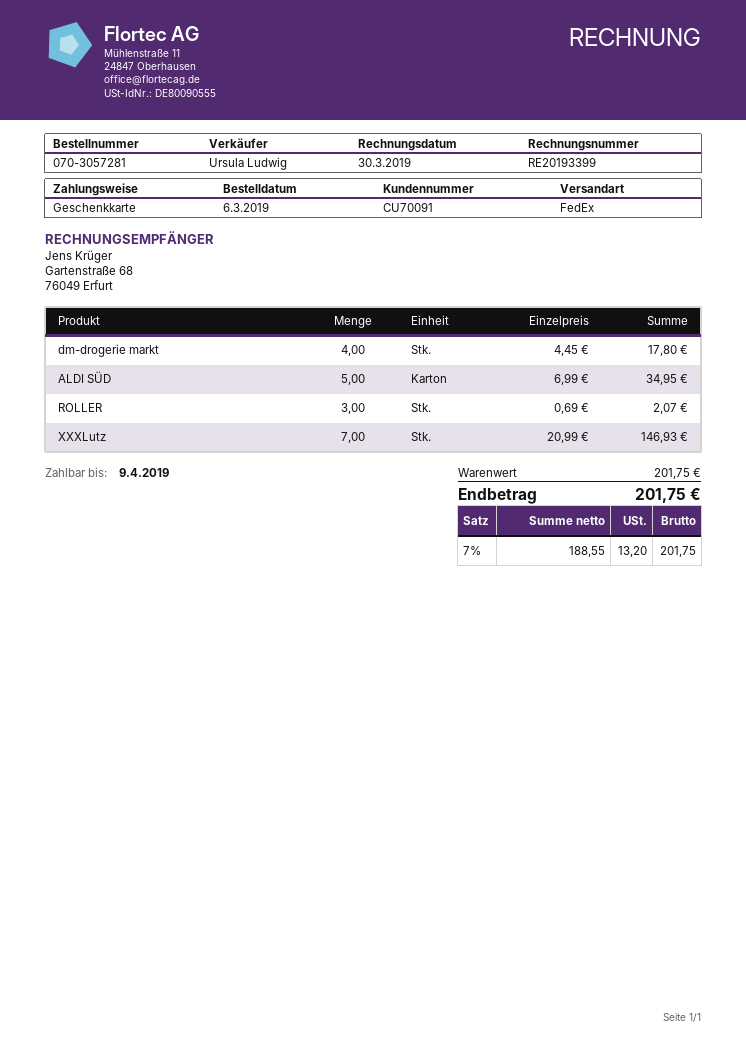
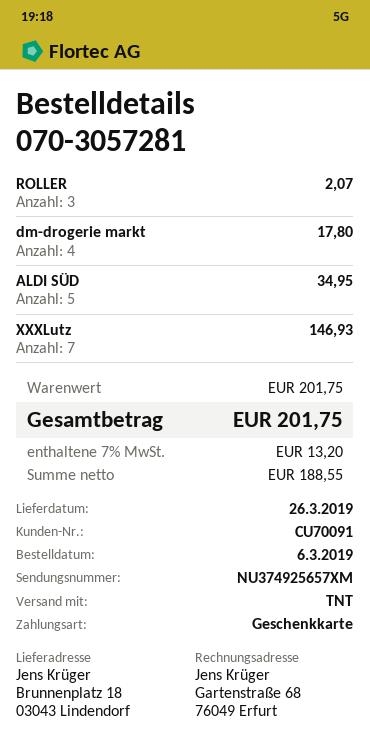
shipping method: FedEx -> TNT

